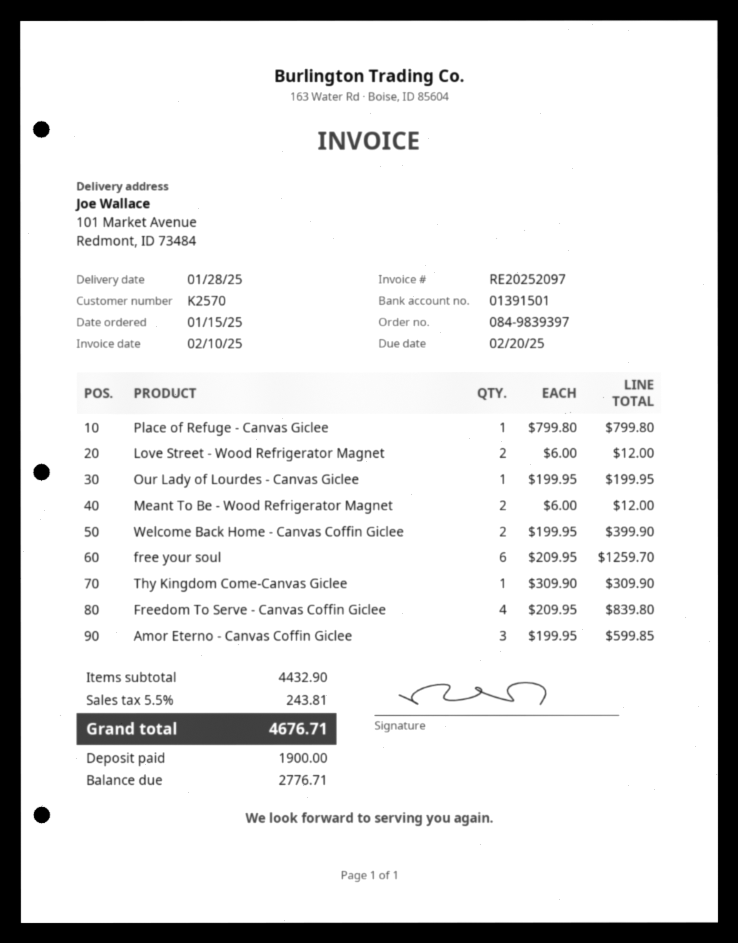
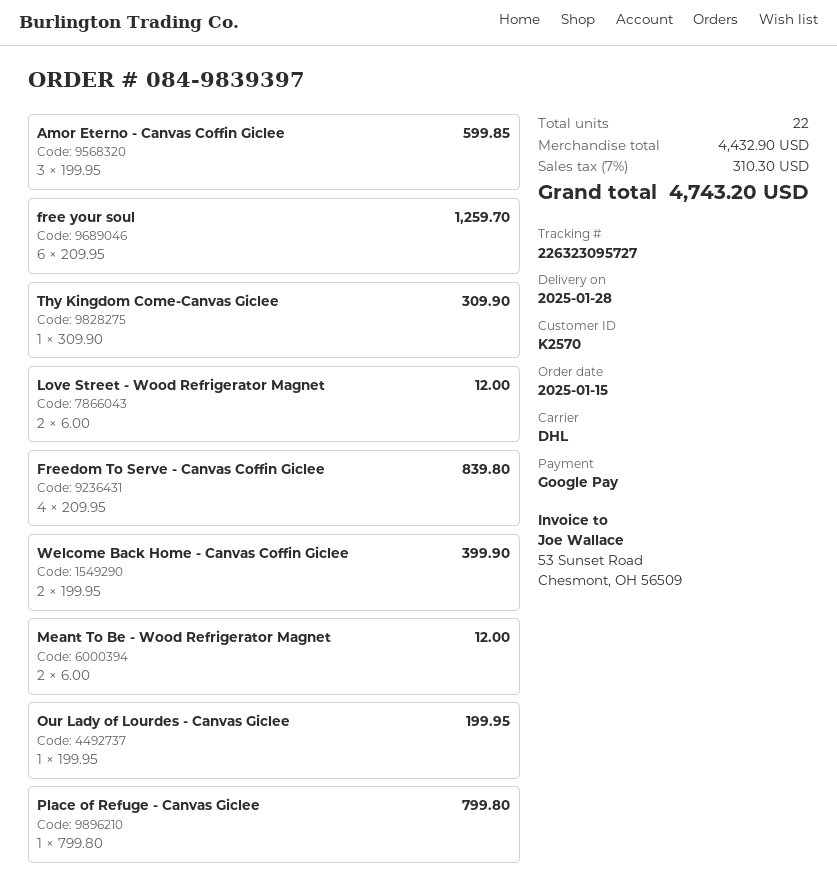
tax: 5.5% = 243.81 -> 7% = 310.30
total: 4676.71 -> 4743.20

